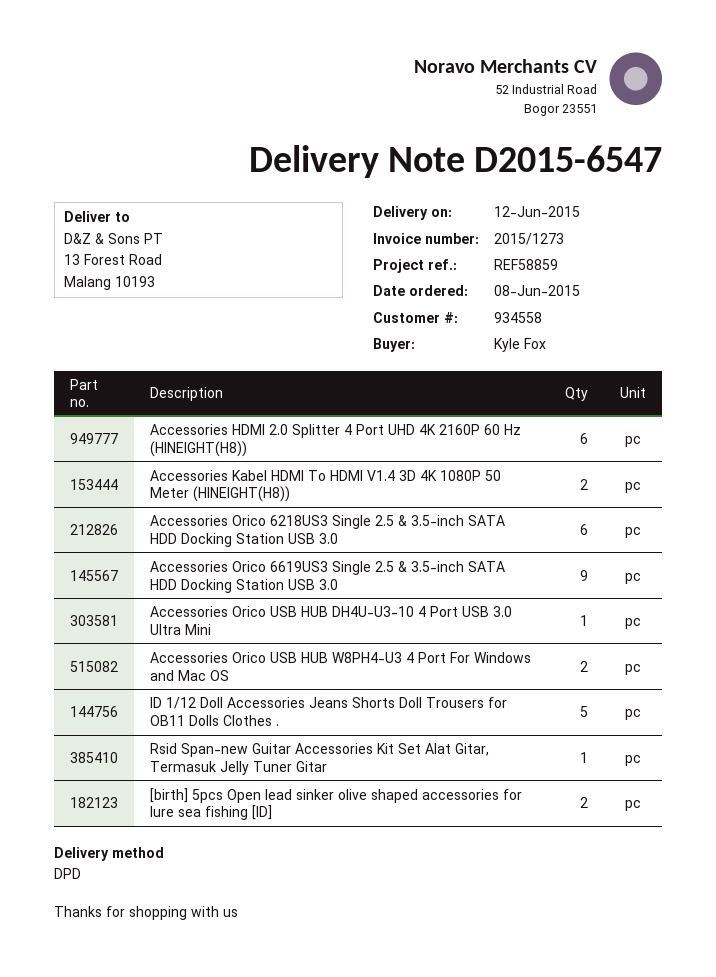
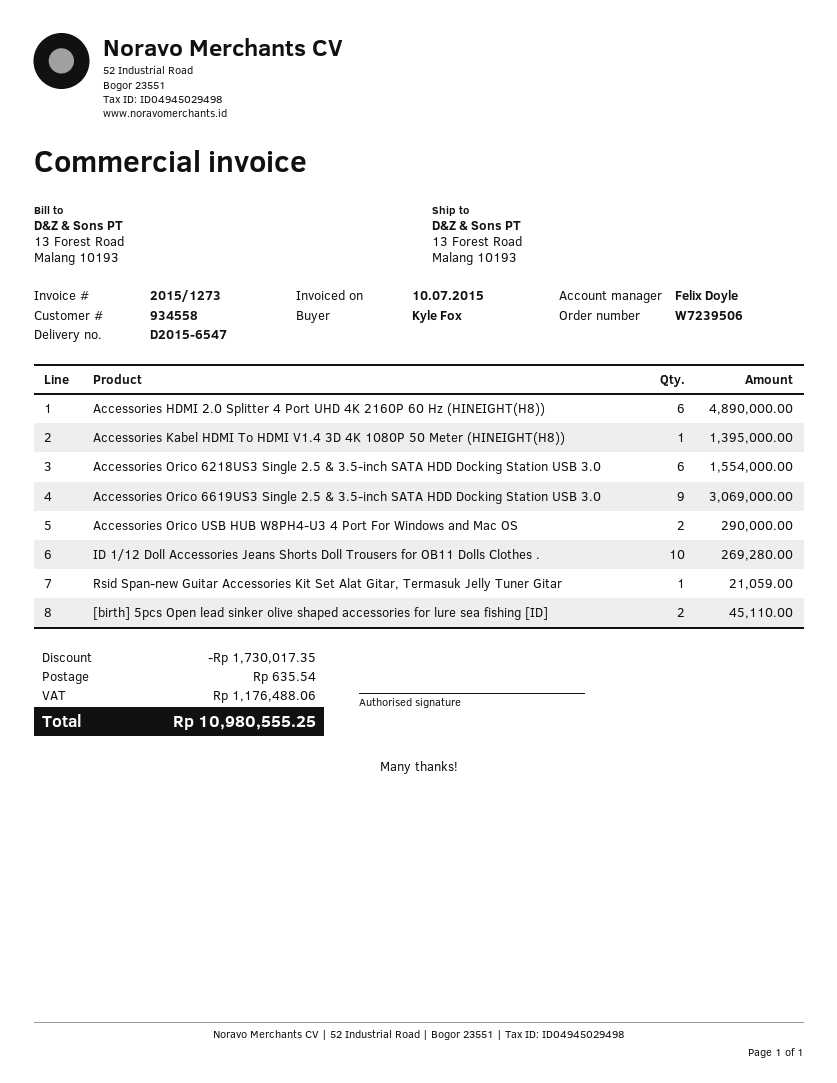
Accessories Kabel HDMI To HDMI V1.4 3D 4K 1080P 50 Meter (HINEIGHT(H8)): 2 -> 1
Accessories Orico USB HUB DH4U-U3-10 4 Port USB 3.0 Ultra Mini: 1 -> none
ID 1/12 Doll Accessories Jeans Shorts Doll Trousers for OB11 Dolls Clothes .: 5 -> 10

